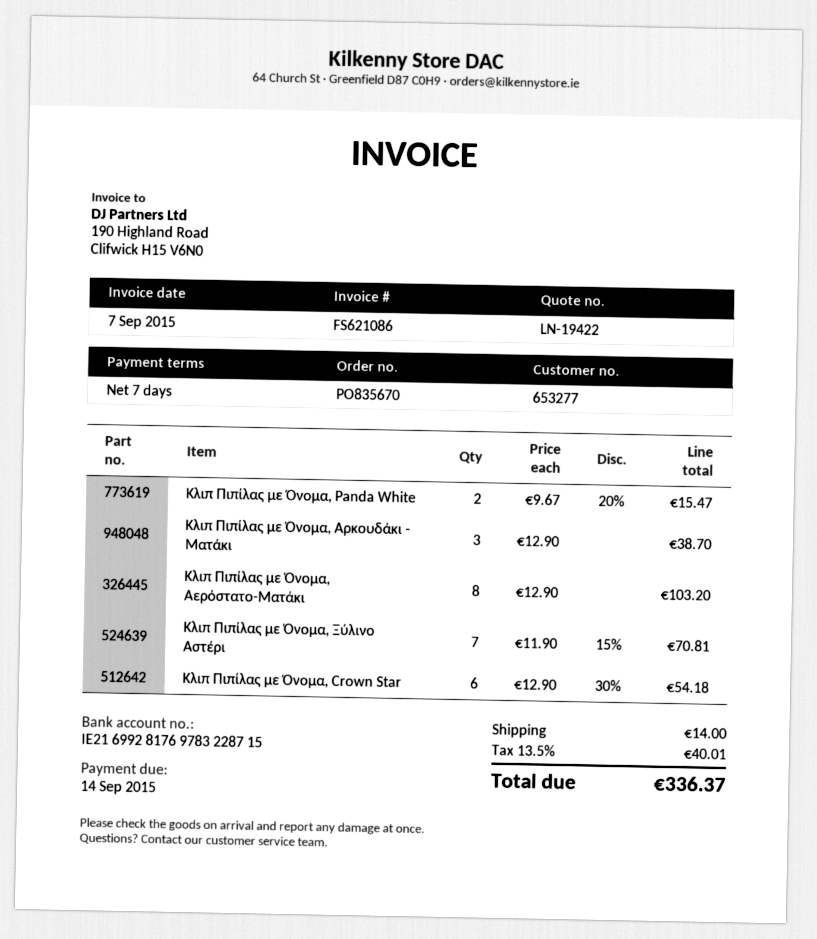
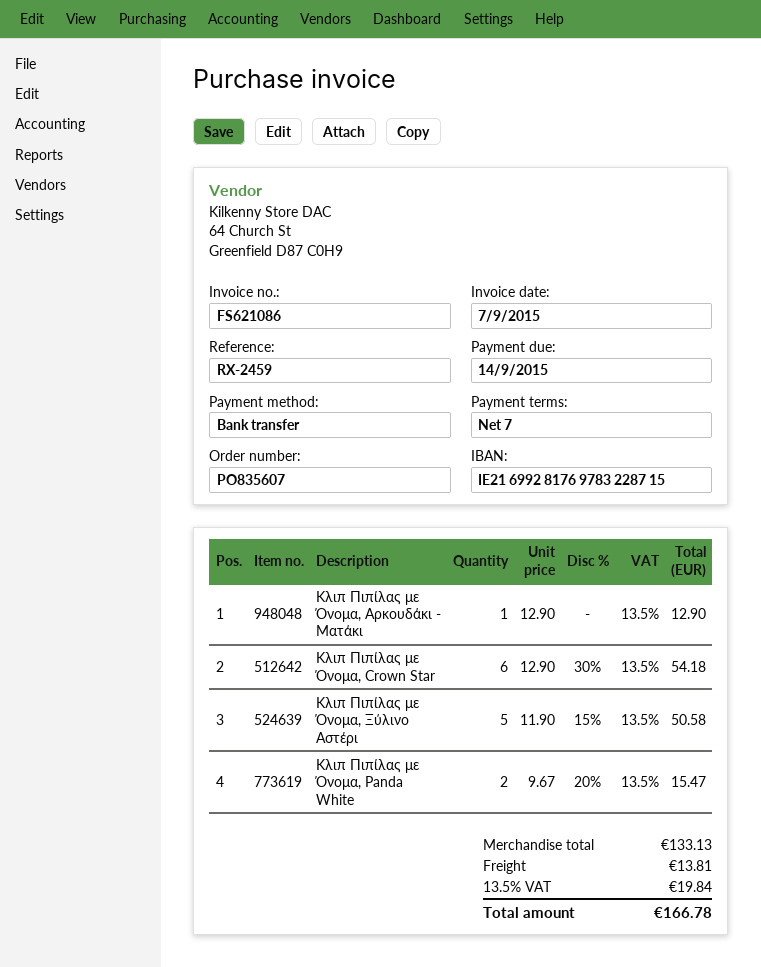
order number: PO835670 -> PO835607
Κλιπ Πιπίλας με Όνομα, Αρκουδάκι - Ματάκι: 3 x 12.90 = 38.70 -> 1 x 12.90 = 12.90
Κλιπ Πιπίλας με Όνομα, Αερόστατο-Ματάκι: 8 x 12.90 = 103.20 -> none
Κλιπ Πιπίλας με Όνομα, Ξύλινο Αστέρι: 7 x 11.90 - 15% = 70.81 -> 5 x 11.90 - 15% = 50.58
shipping: 14.00 -> 13.81
tax: 13.5% = 40.01 -> 13.5% = 19.84
total: 336.37 -> 166.78

